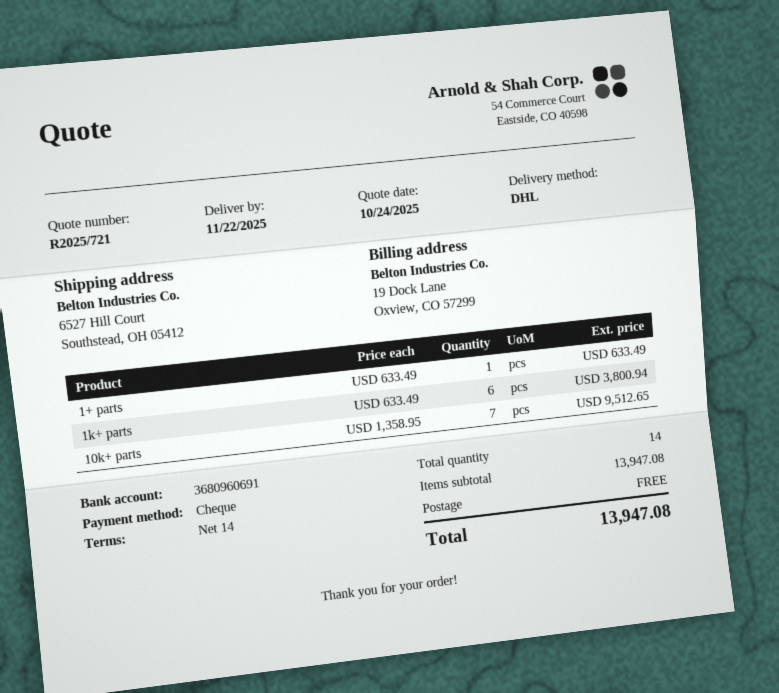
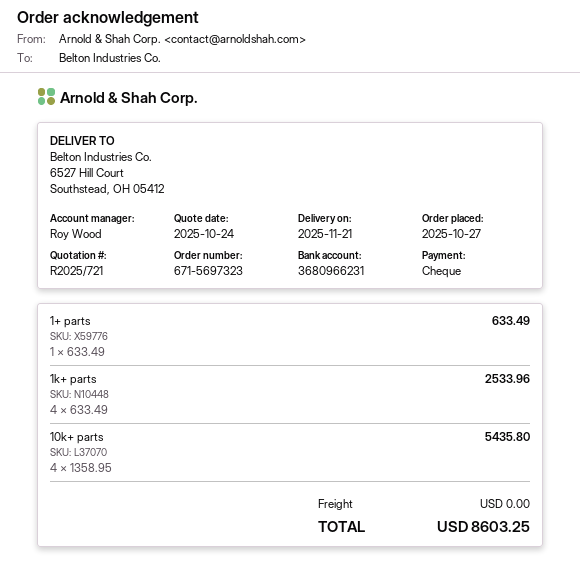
delivery date: 2025-11-22 -> 2025-11-21
bank account: 3680960691 -> 3680966231
1k+ parts: 6 x 633.49 = 3800.94 -> 4 x 633.49 = 2533.96
10k+ parts: 7 x 1358.95 = 9512.65 -> 4 x 1358.95 = 5435.80
total: 13947.08 -> 8603.25

